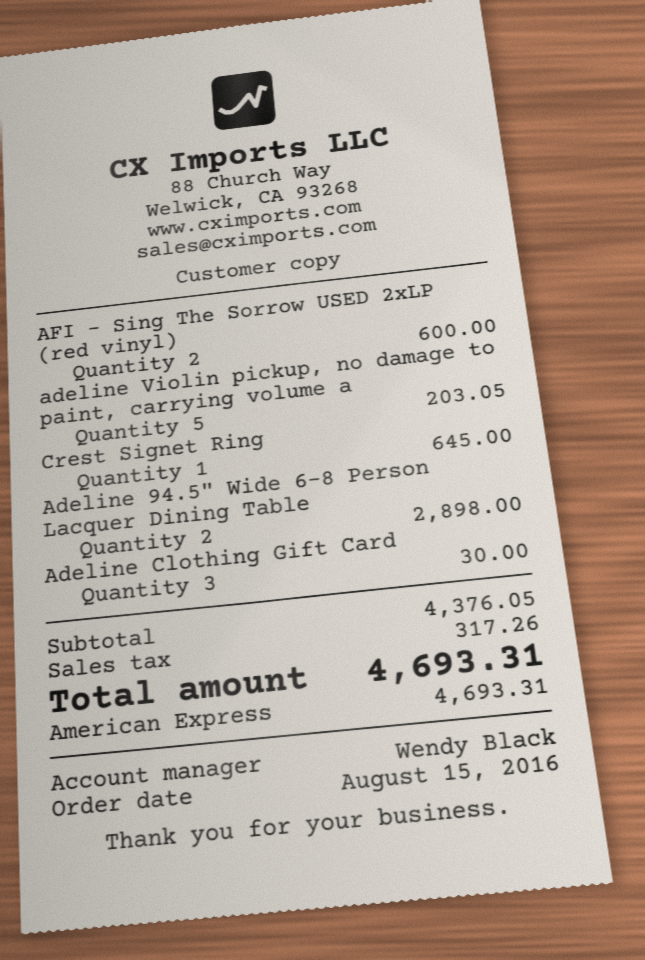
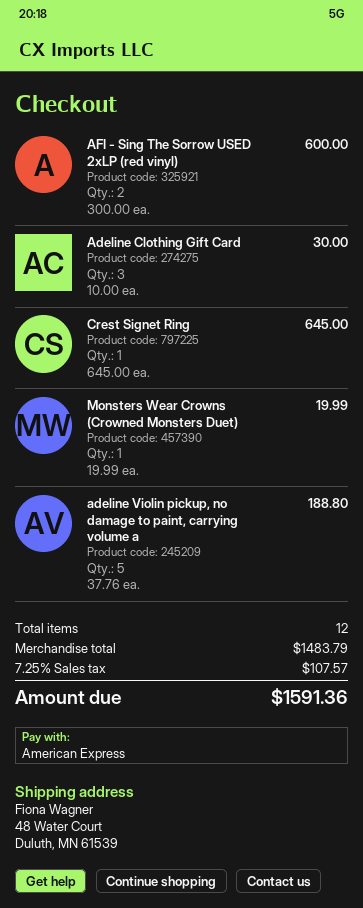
adeline Violin pickup, no damage to paint, carrying volume a: 5 for 203.05 -> 5 for 188.80
Adeline 94.5" Wide 6-8 Person Lacquer Dining Table: 2 for 2898.00 -> none
Monsters Wear Crowns (Crowned Monsters Duet): none -> 1 for 19.99
subtotal: 4376.05 -> 1483.79
tax: 317.26 -> 107.57
total: 4693.31 -> 1591.36

